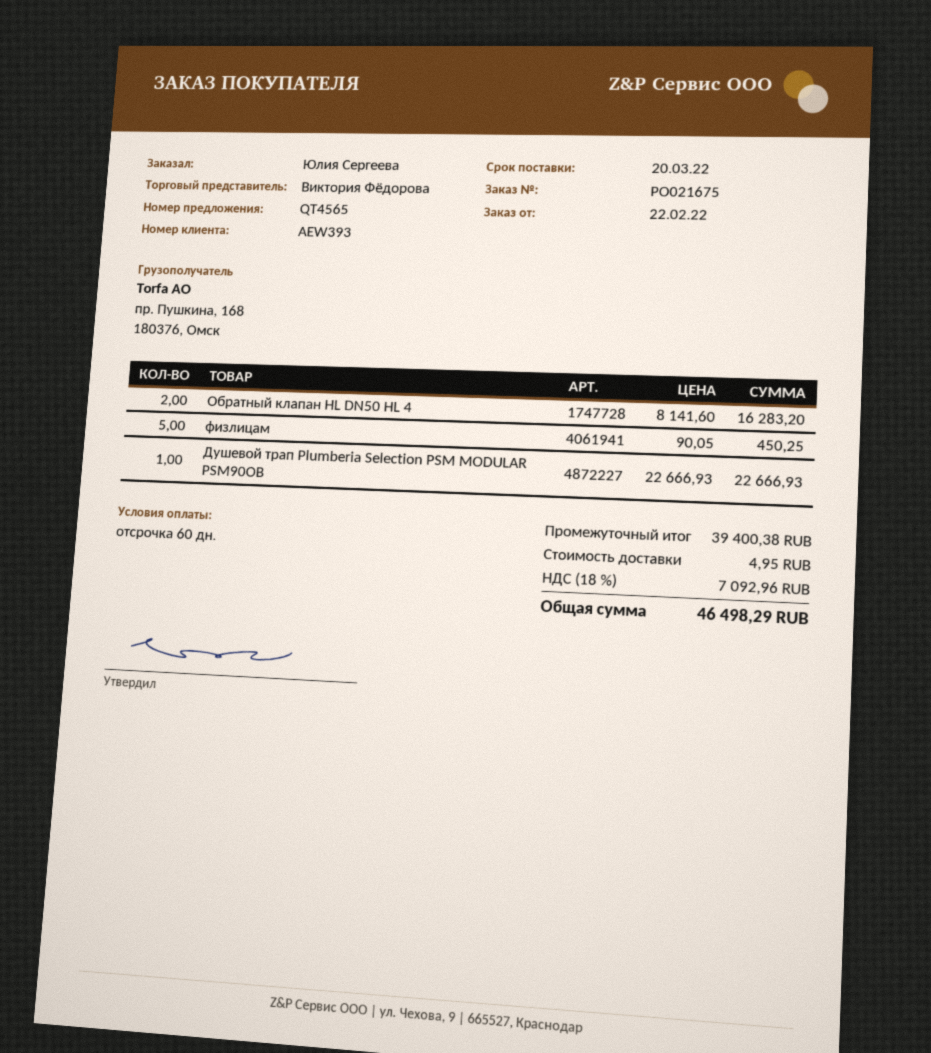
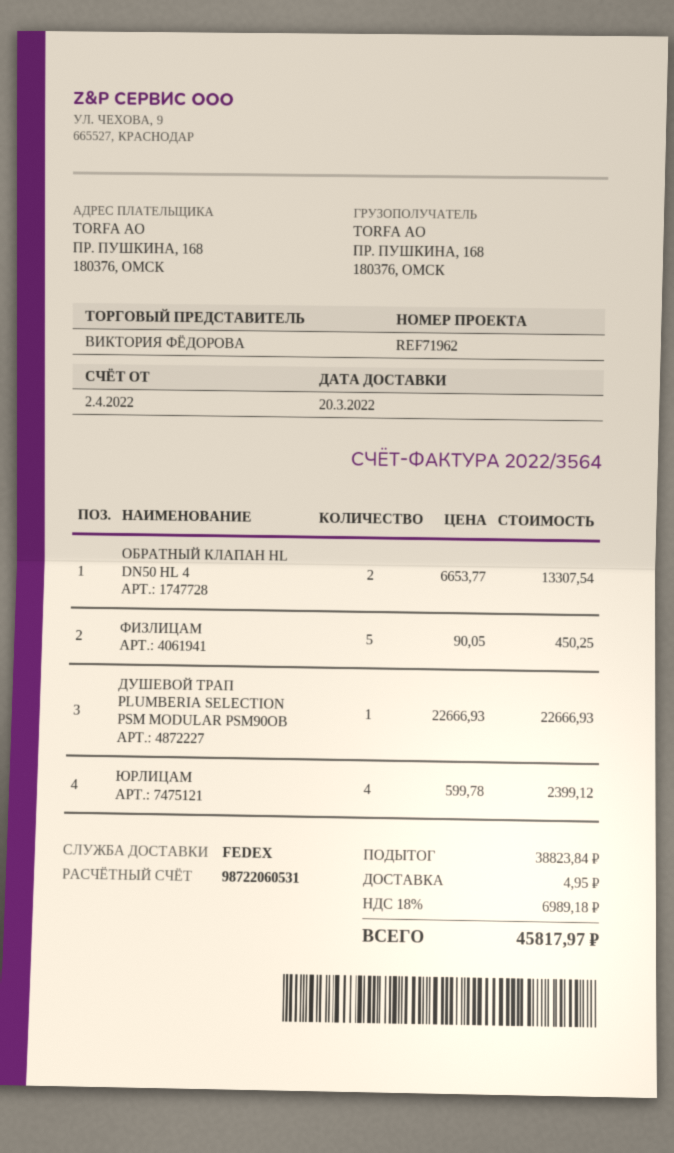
Обратный клапан HL DN50 HL 4: 2 x 8141.60 = 16283.20 -> 2 x 6653.77 = 13307.54
ЮРЛИЦАМ: none -> 4 x 599.78 = 2399.12
subtotal: 39400.38 -> 38823.84
tax: 18% = 7092.96 -> 18% = 6989.18
total: 46498.29 -> 45817.97

